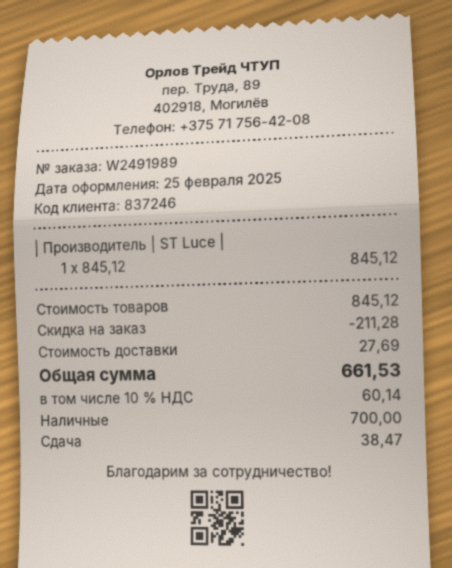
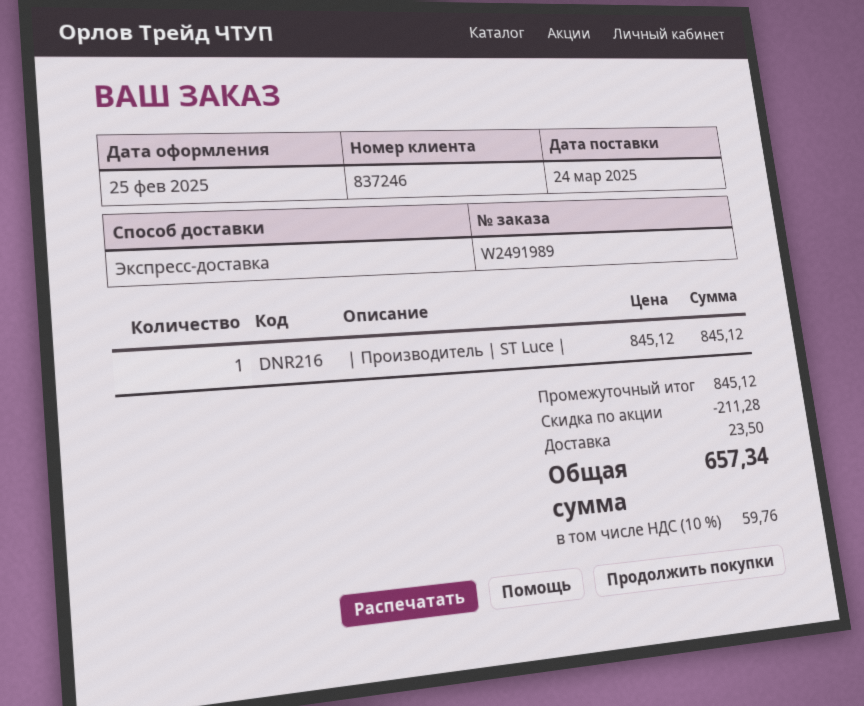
shipping: 27.69 -> 23.50
tax: 10% = 60.14 -> 10% = 59.76
total: 661.53 -> 657.34

